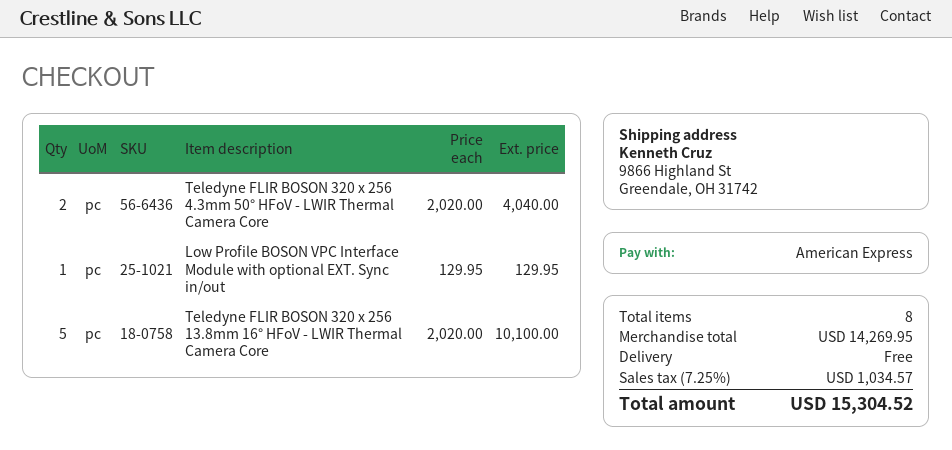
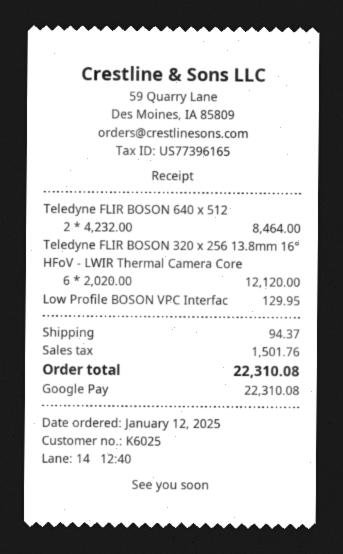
payment method: American Express -> Google Pay
Teledyne FLIR BOSON 320 x 256 4.3mm 50° HFoV - LWIR Thermal Camera Core: 2 x 2020.00 = 4040.00 -> none
Teledyne FLIR BOSON 320 x 256 13.8mm 16° HFoV - LWIR Thermal Camera Core: 5 x 2020.00 = 10100.00 -> 6 x 2020.00 = 12120.00
Teledyne FLIR BOSON 640 x 512: none -> 2 x 4232.00 = 8464.00
shipping: 0.00 -> 94.37
tax: 1034.57 -> 1501.76
total: 15304.52 -> 22310.08

